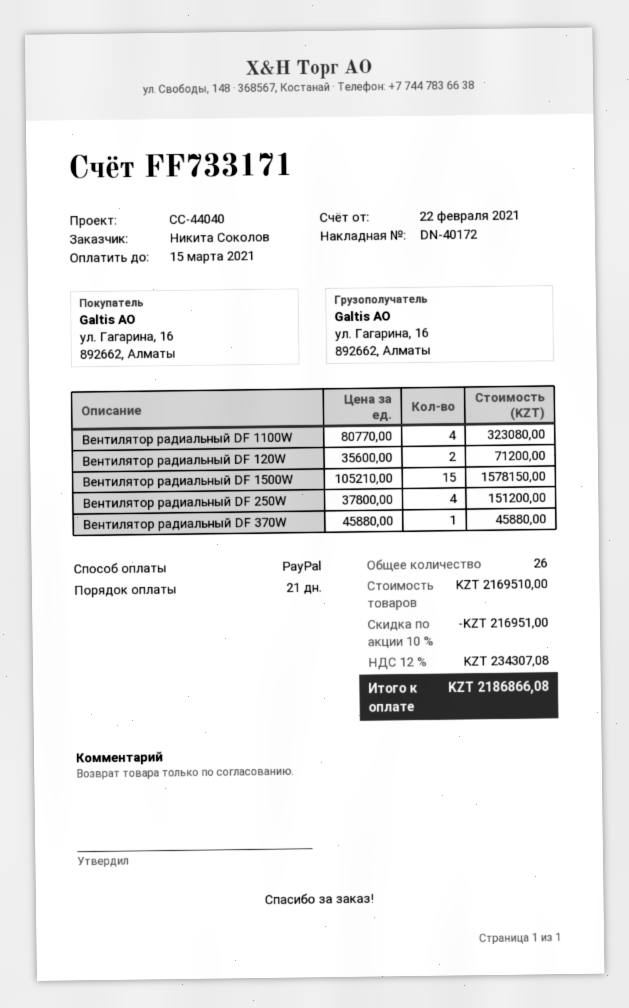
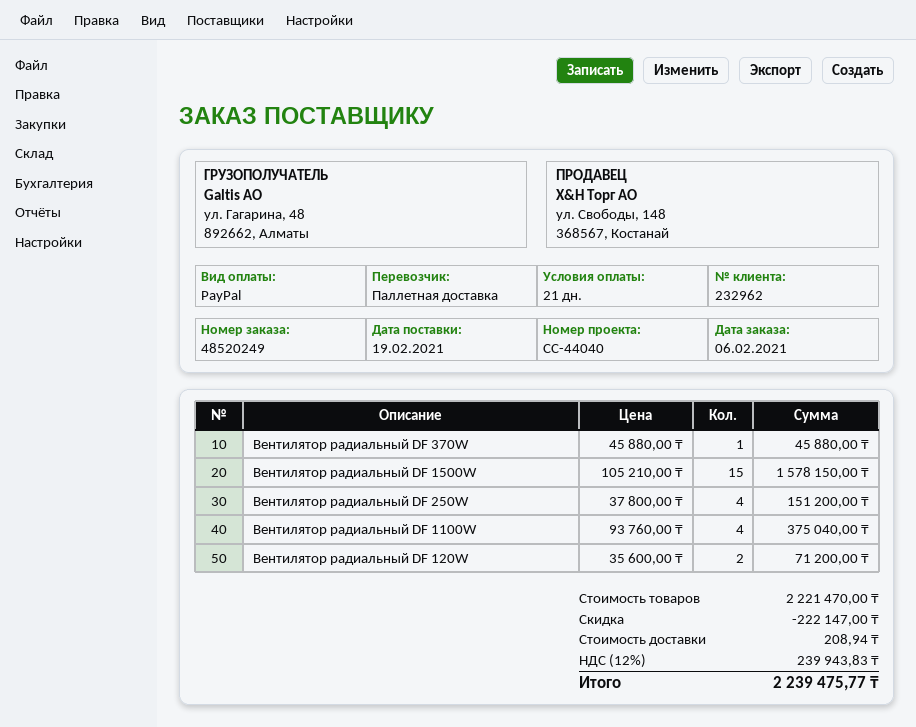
ship to: ул. Гагарина, 16, 892662, Алматы -> ул. Гагарина, 48, 892662, Алматы
Вентилятор радиальный DF 1100W: 4 x 80770.00 = 323080.00 -> 4 x 93760.00 = 375040.00
subtotal: 2169510.00 -> 2221470.00
discount: 216951.00 -> 222147.00
shipping: none -> 208.94
tax: 12% = 234307.08 -> 12% = 239943.83
total: 2186866.08 -> 2239475.77

